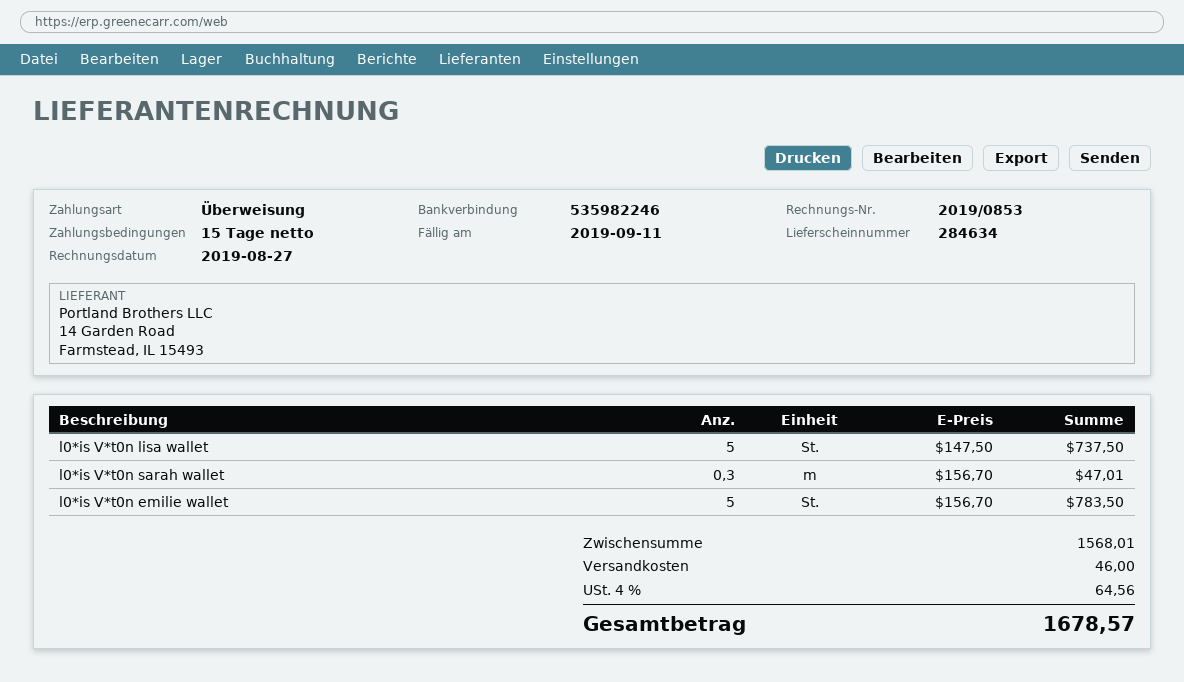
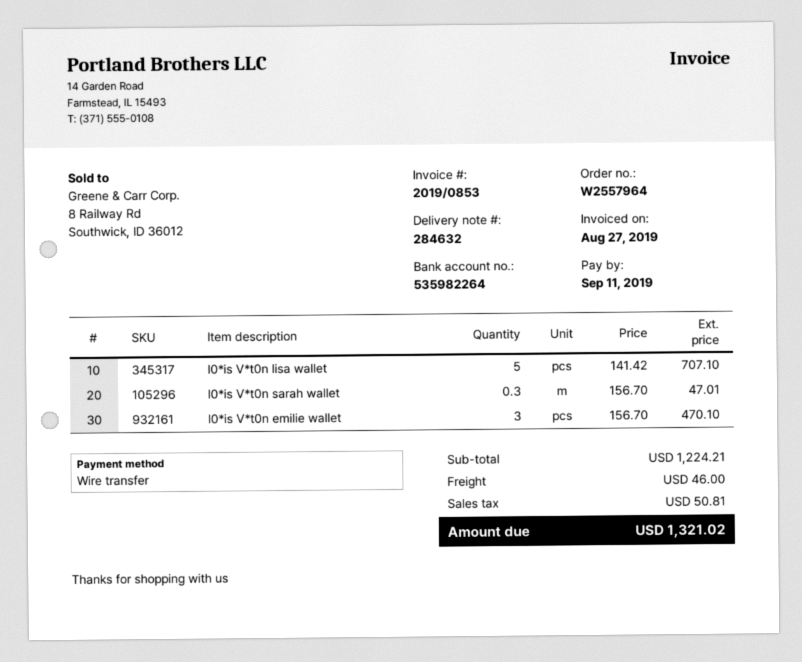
delivery note number: 284634 -> 284632
bank account: 535982246 -> 535982264
l0*is V*t0n lisa wallet: 5 x 147.50 = 737.50 -> 5 x 141.42 = 707.10
l0*is V*t0n emilie wallet: 5 x 156.70 = 783.50 -> 3 x 156.70 = 470.10
subtotal: 1568.01 -> 1224.21
tax: 64.56 -> 50.81
total: 1678.57 -> 1321.02

